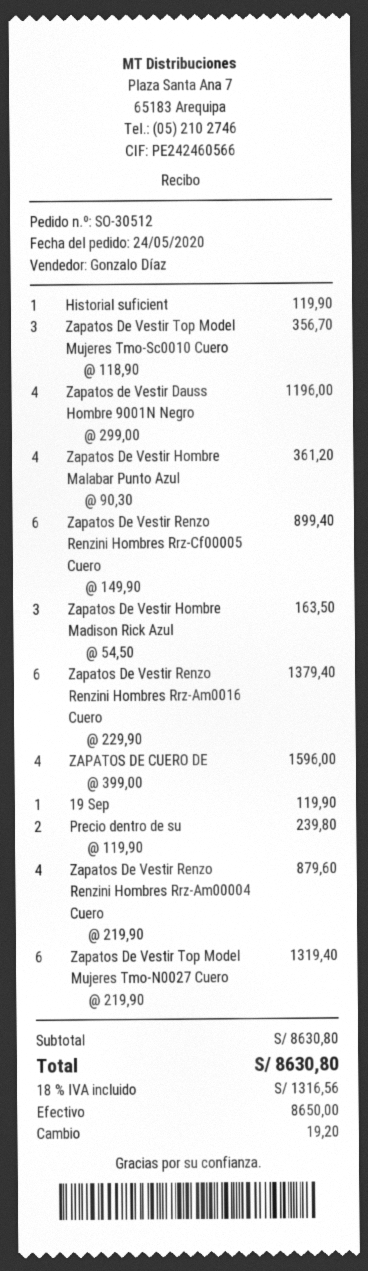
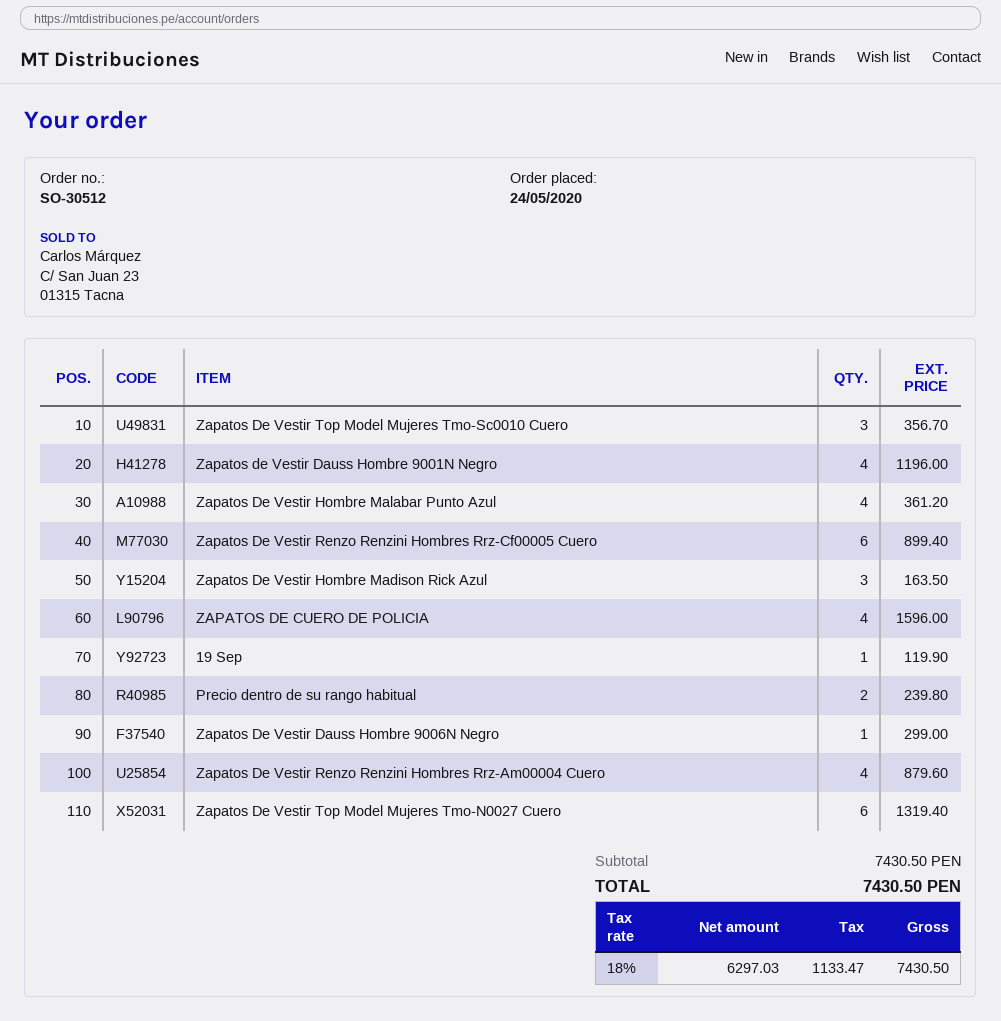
Historial suficient: 1 for 119.90 -> none
Zapatos De Vestir Renzo Renzini Hombres Rrz-Am0016 Cuero: 6 for 1379.40 -> none
Zapatos De Vestir Dauss Hombre 9006N Negro: none -> 1 for 299.00
subtotal: 8630.80 -> 7430.50
tax: 18% = 1316.56 -> 18% = 1133.47
total: 8630.80 -> 7430.50

